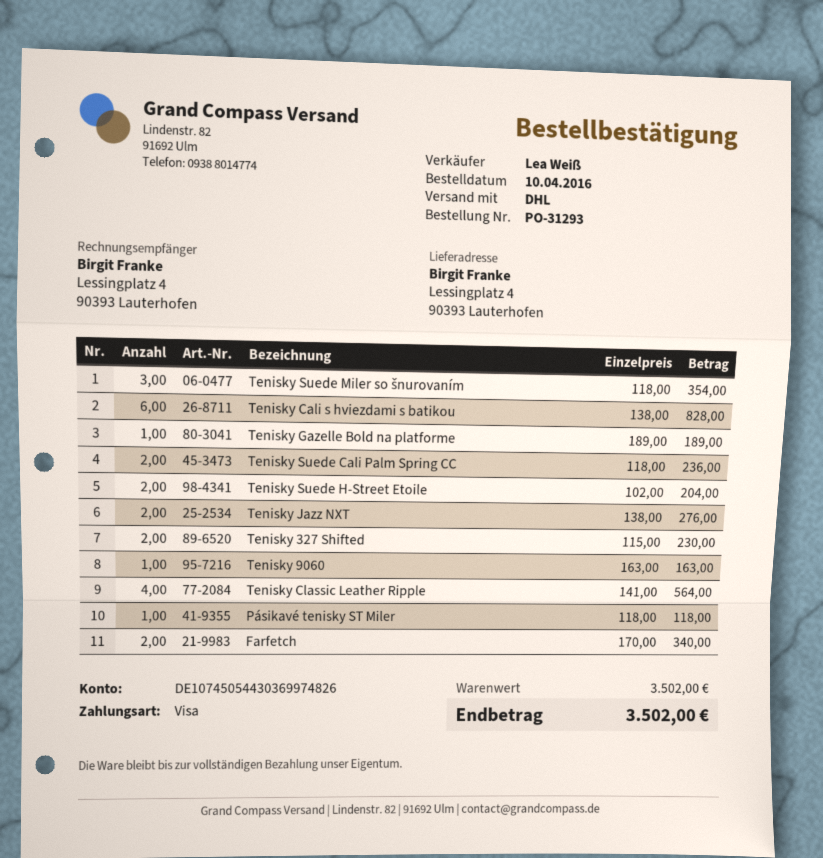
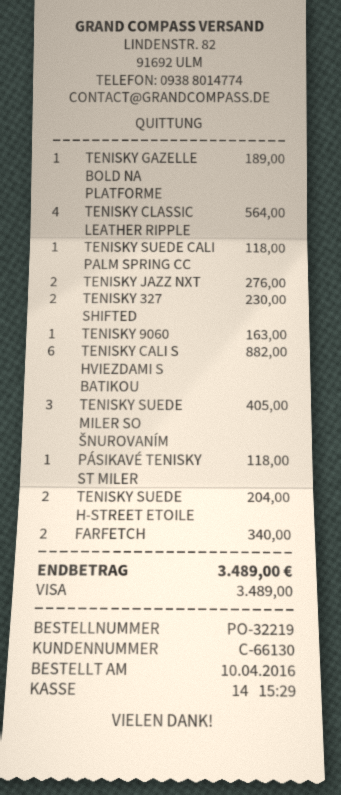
order number: PO-31293 -> PO-32219
Tenisky Suede Miler so šnurovaním: 3 for 354.00 -> 3 for 405.00
Tenisky Cali s hviezdami s batikou: 6 for 828.00 -> 6 for 882.00
Tenisky Suede Cali Palm Spring CC: 2 for 236.00 -> 1 for 118.00
total: 3502.00 -> 3489.00

